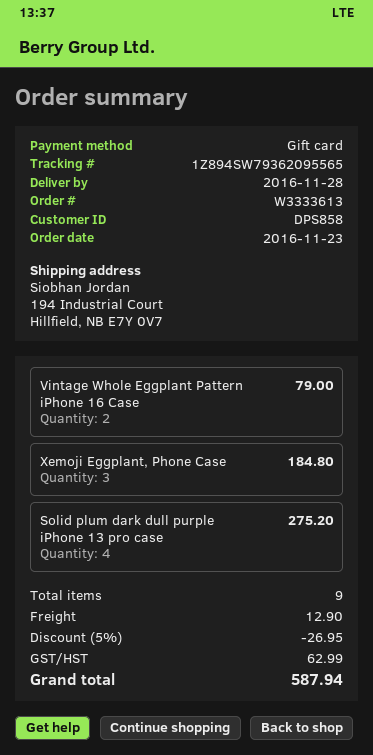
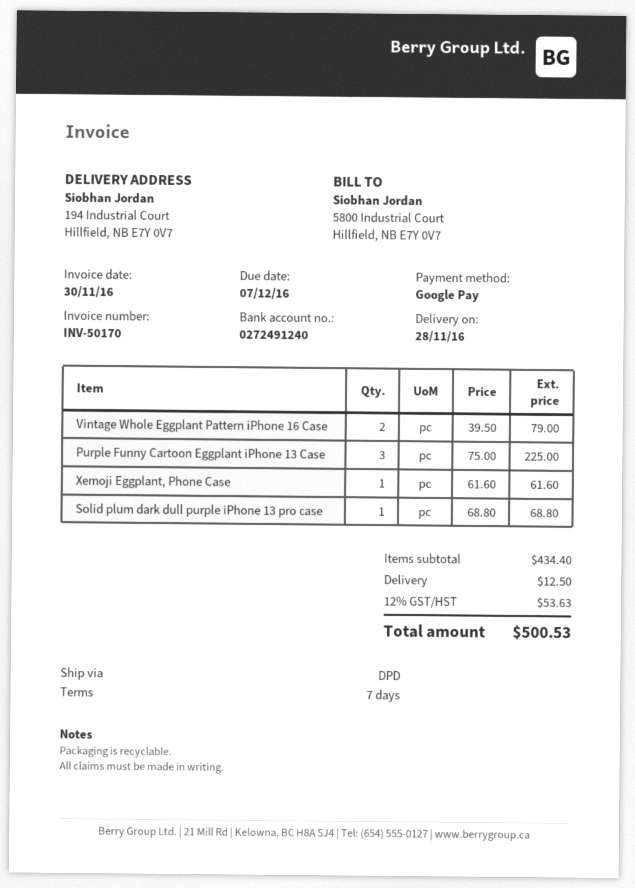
payment method: gift card -> Google Pay
Xemoji Eggplant, Phone Case: 3 for 184.80 -> 1 for 61.60
Solid plum dark dull purple iPhone 13 pro case: 4 for 275.20 -> 1 for 68.80
Purple Funny Cartoon Eggplant iPhone 13 Case: none -> 3 for 225.00
discount: 5% = 26.95 -> none
shipping: 12.90 -> 12.50
tax: 62.99 -> 53.63
total: 587.94 -> 500.53

